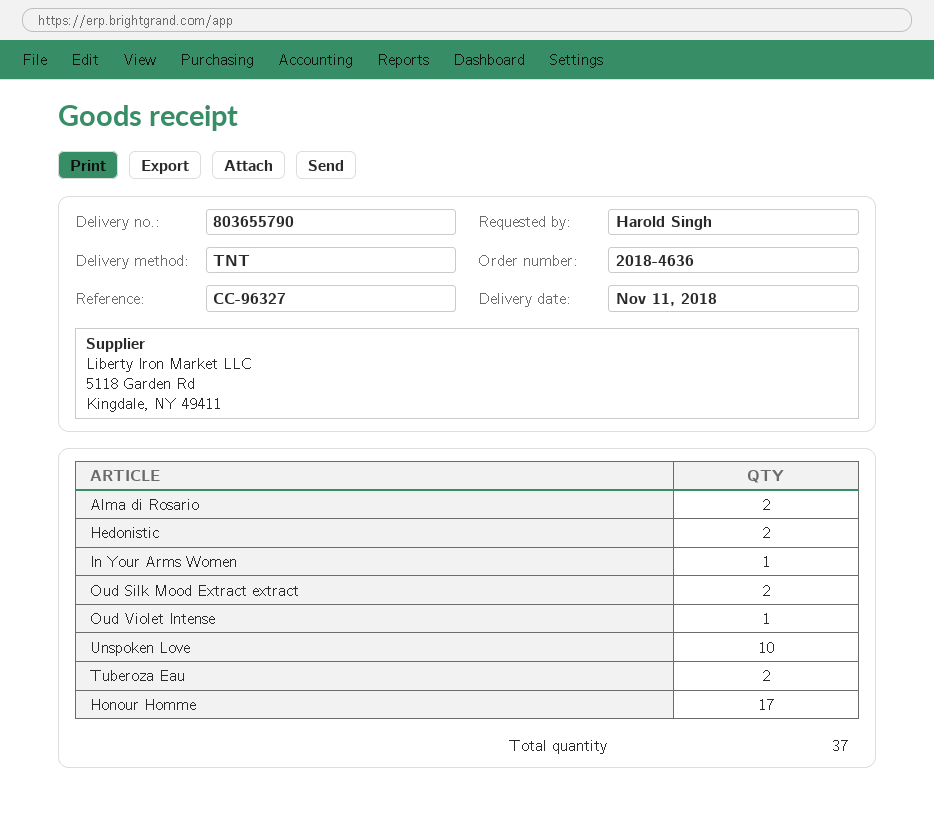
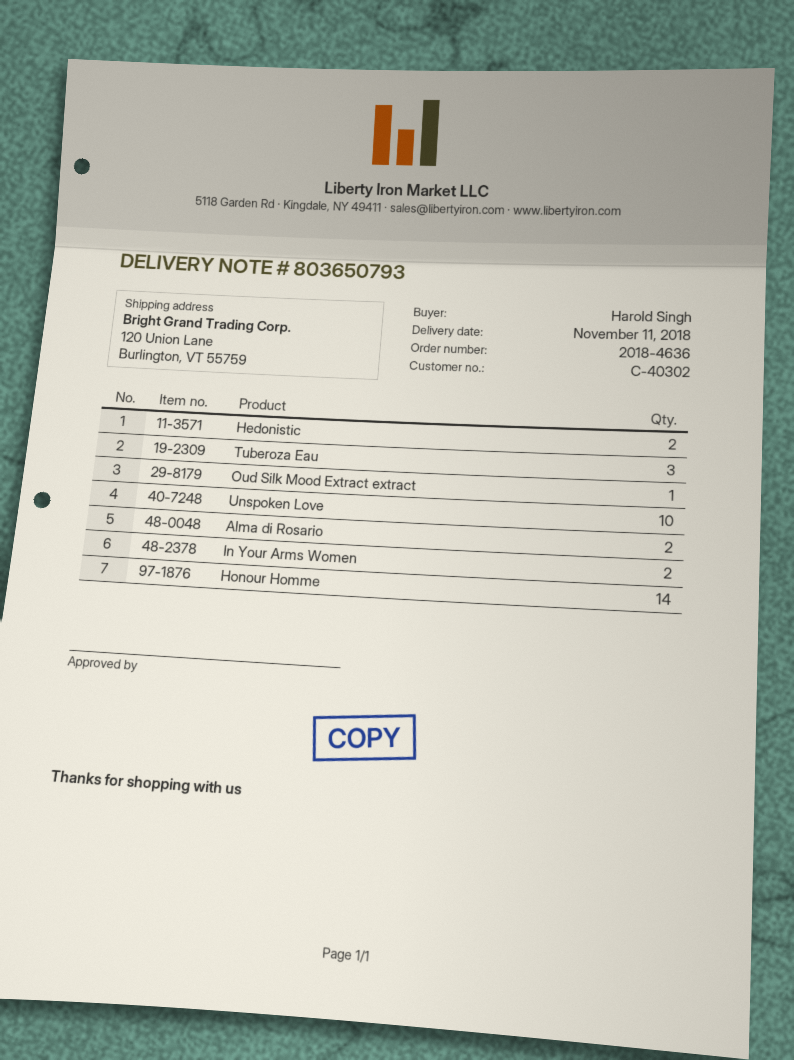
delivery note number: 803655790 -> 803650793
In Your Arms Women: 1 -> 2
Oud Silk Mood Extract extract: 2 -> 1
Oud Violet Intense: 1 -> none
Tuberoza Eau: 2 -> 3
Honour Homme: 17 -> 14

